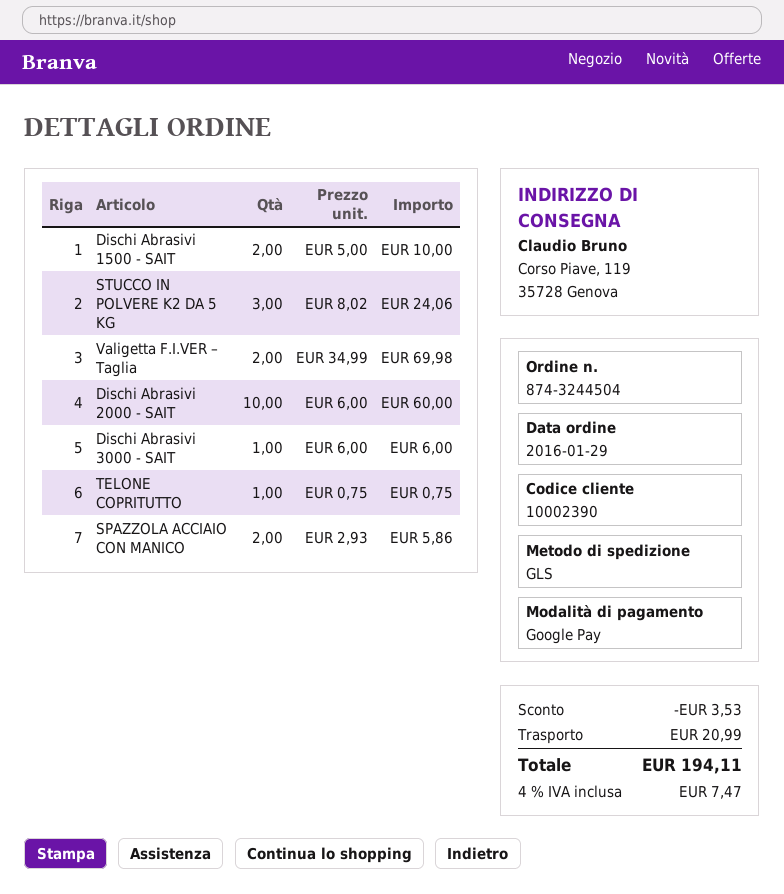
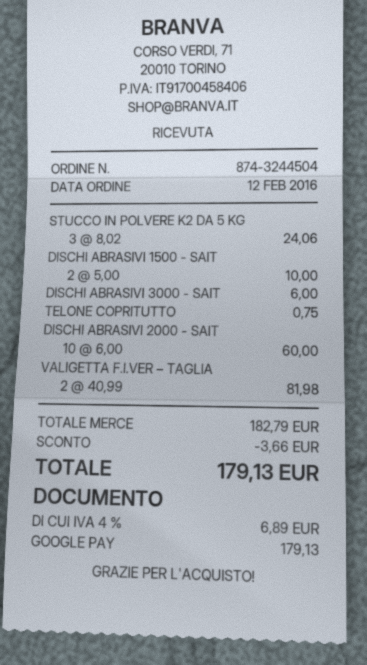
order date: 2016-01-29 -> 2016-02-12
Valigetta F.I.VER – Taglia: 2 x 34.99 = 69.98 -> 2 x 40.99 = 81.98
SPAZZOLA ACCIAIO CON MANICO: 2 x 2.93 = 5.86 -> none
discount: 3.53 -> 3.66
shipping: 20.99 -> none
tax: 4% = 7.47 -> 4% = 6.89
total: 194.11 -> 179.13

